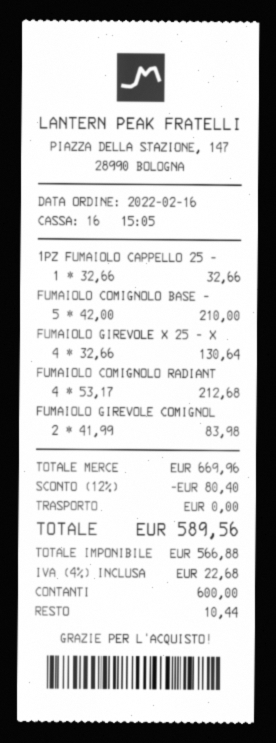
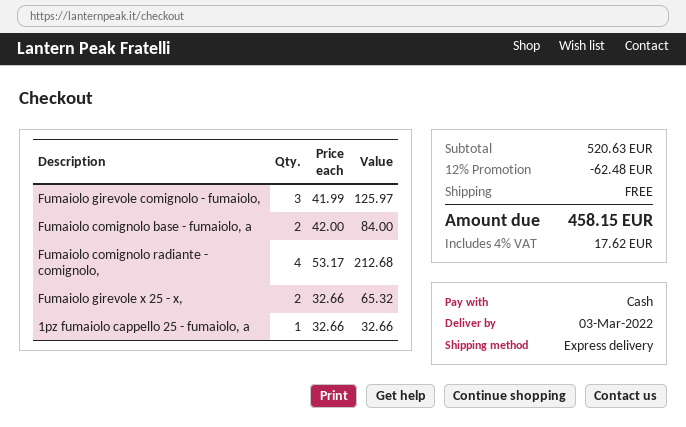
FUMAIOLO COMIGNOLO BASE -: 5 x 42.00 = 210.00 -> 2 x 42.00 = 84.00
FUMAIOLO GIREVOLE X 25 - X: 4 x 32.66 = 130.64 -> 2 x 32.66 = 65.32
FUMAIOLO GIREVOLE COMIGNOL: 2 x 41.99 = 83.98 -> 3 x 41.99 = 125.97
subtotal: 669.96 -> 520.63
discount: 12% = 80.40 -> 12% = 62.48
tax: 4% = 22.68 -> 4% = 17.62
total: 589.56 -> 458.15

